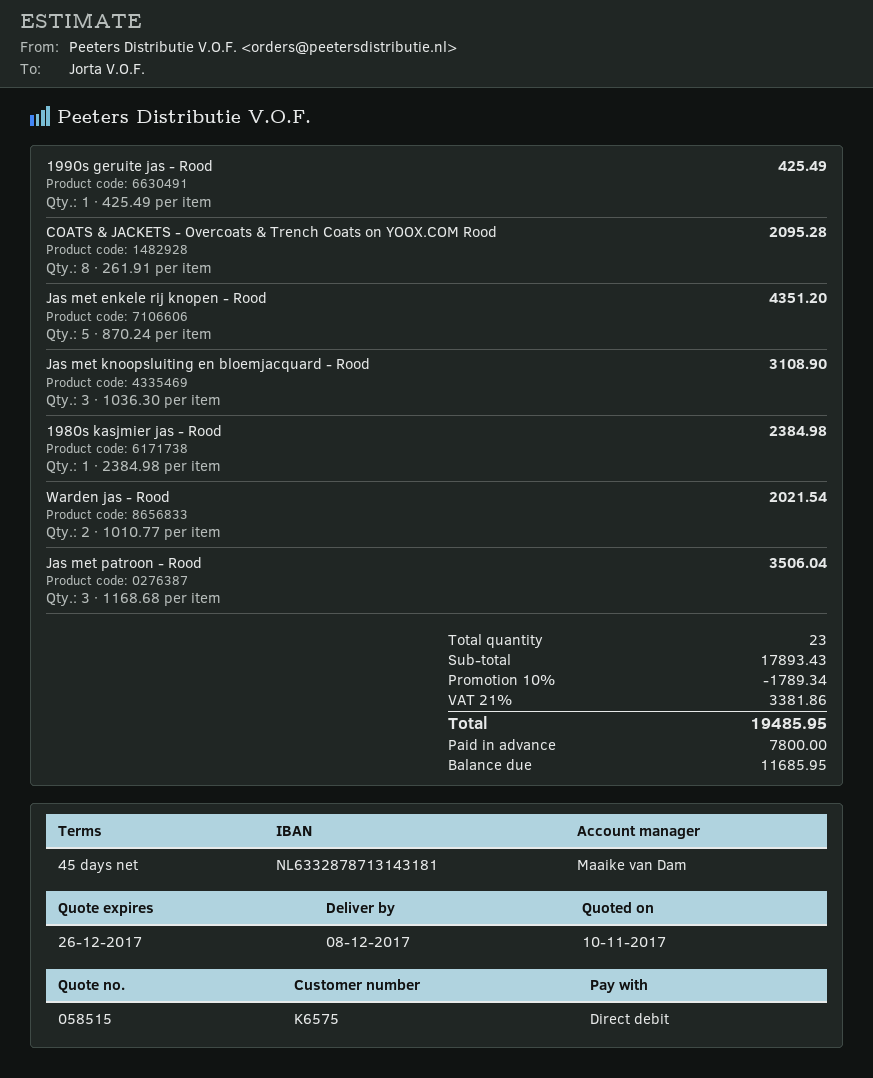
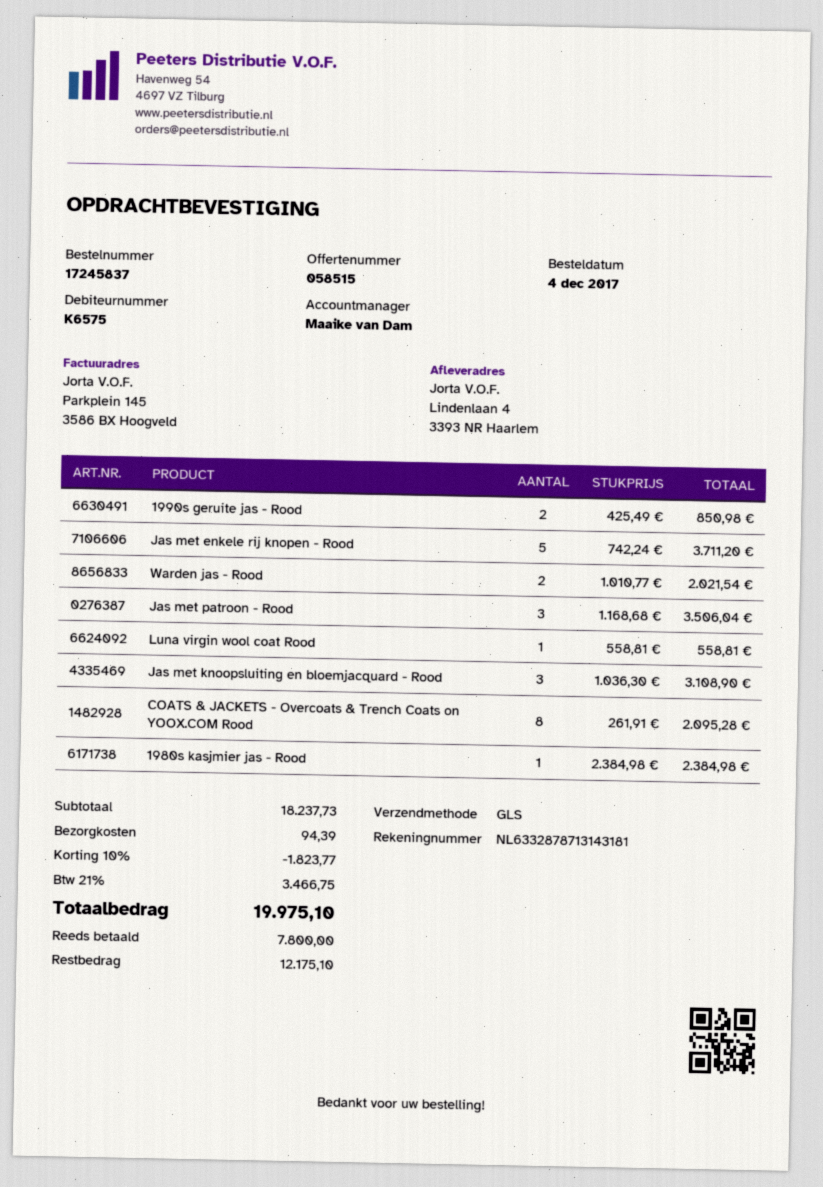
1990s geruite jas - Rood: 1 x 425.49 = 425.49 -> 2 x 425.49 = 850.98
Jas met enkele rij knopen - Rood: 5 x 870.24 = 4351.20 -> 5 x 742.24 = 3711.20
Luna virgin wool coat Rood: none -> 1 x 558.81 = 558.81
subtotal: 17893.43 -> 18237.73
discount: 10% = 1789.34 -> 10% = 1823.77
shipping: none -> 94.39
tax: 21% = 3381.86 -> 21% = 3466.75
total: 19485.95 -> 19975.10
balance: 11685.95 -> 12175.10

